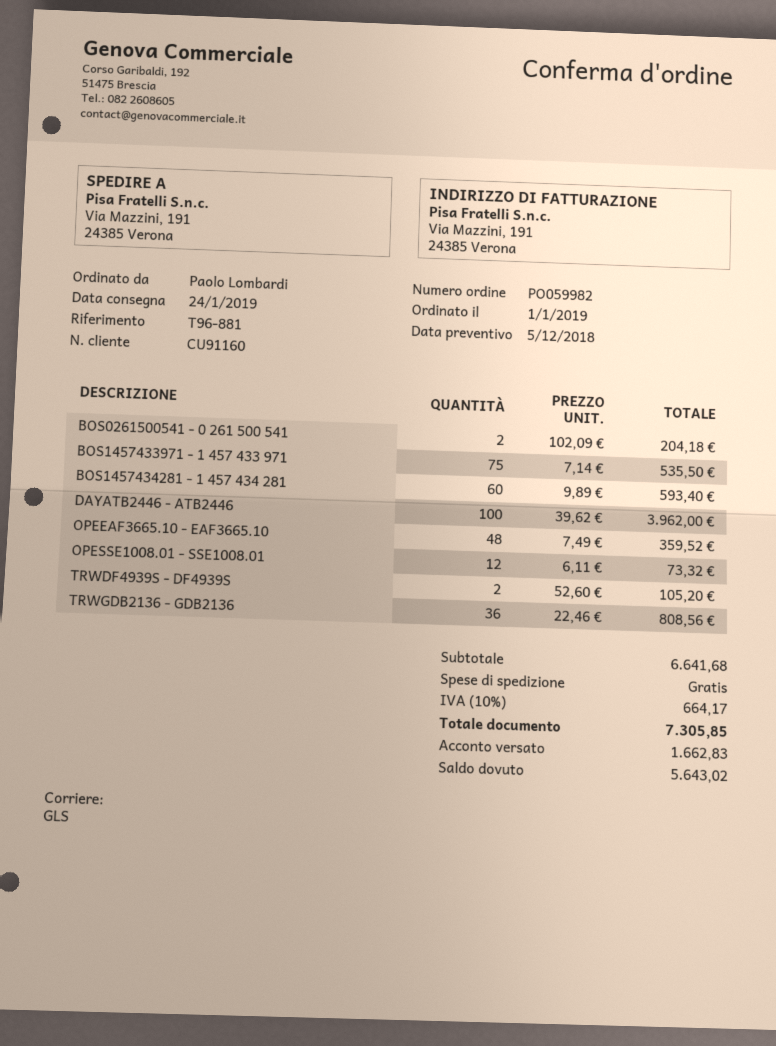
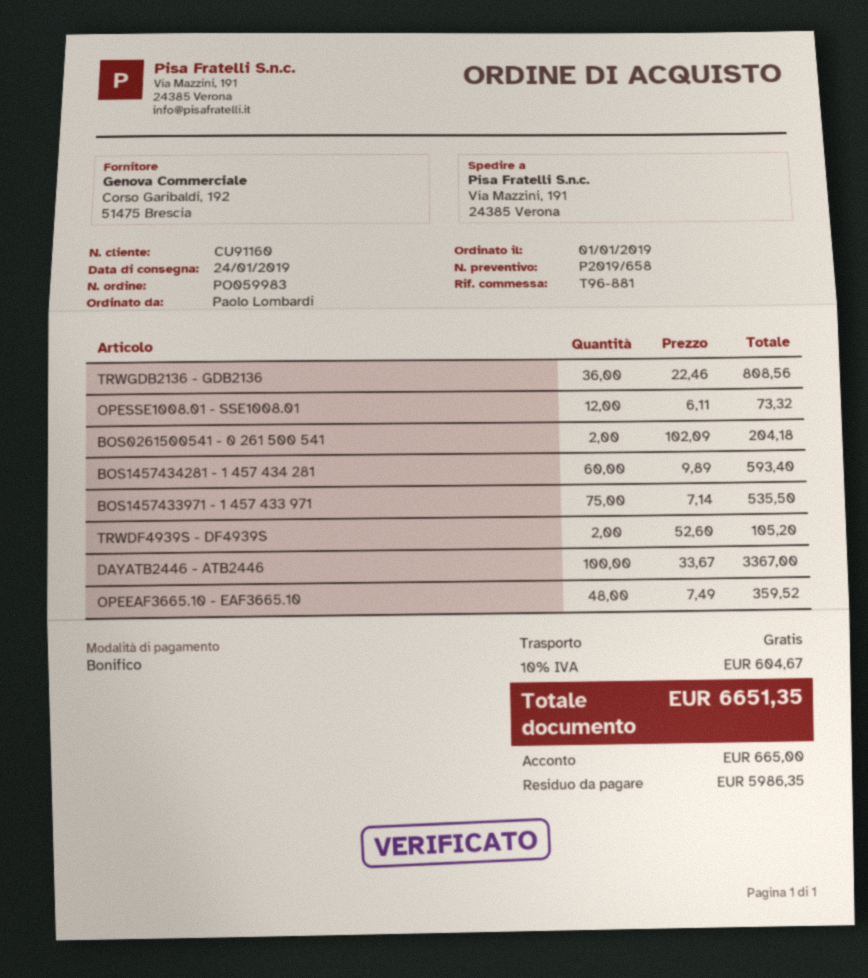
order number: PO059982 -> PO059983
DAYATB2446 - ATB2446: 100 x 39.62 = 3962.00 -> 100 x 33.67 = 3367.00
tax: 10% = 664.17 -> 10% = 604.67
total: 7305.85 -> 6651.35
deposit: 1662.83 -> 665.00
balance: 5643.02 -> 5986.35

